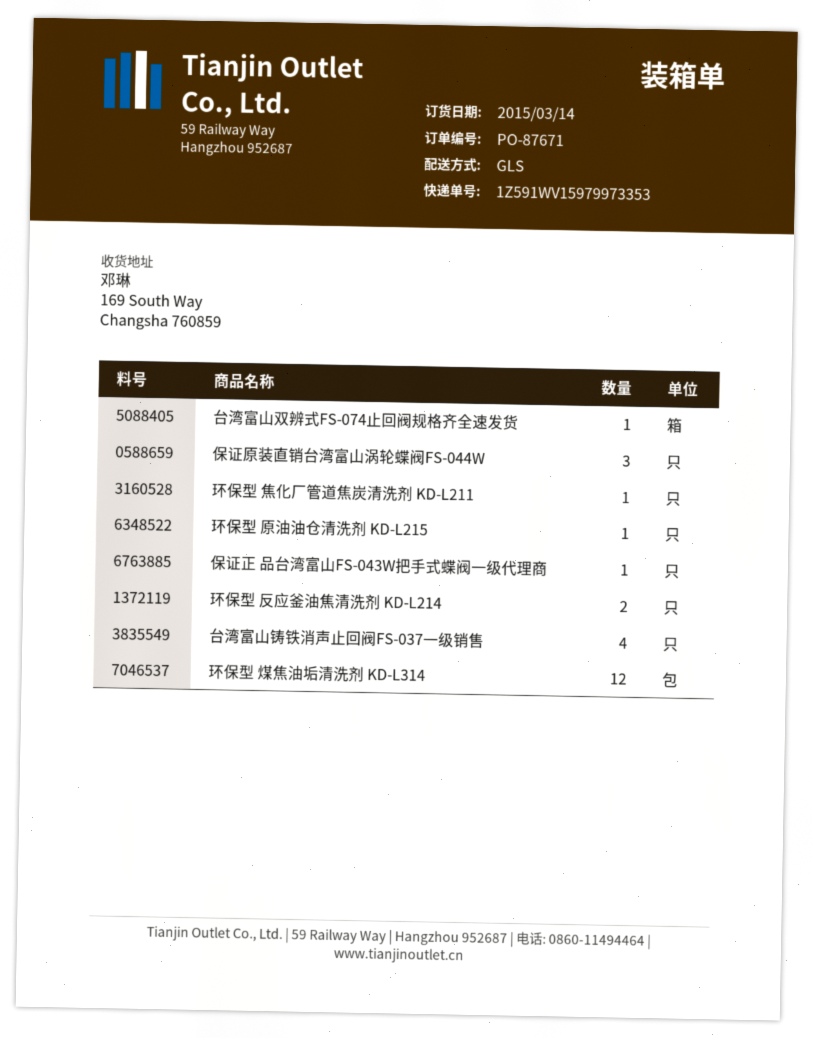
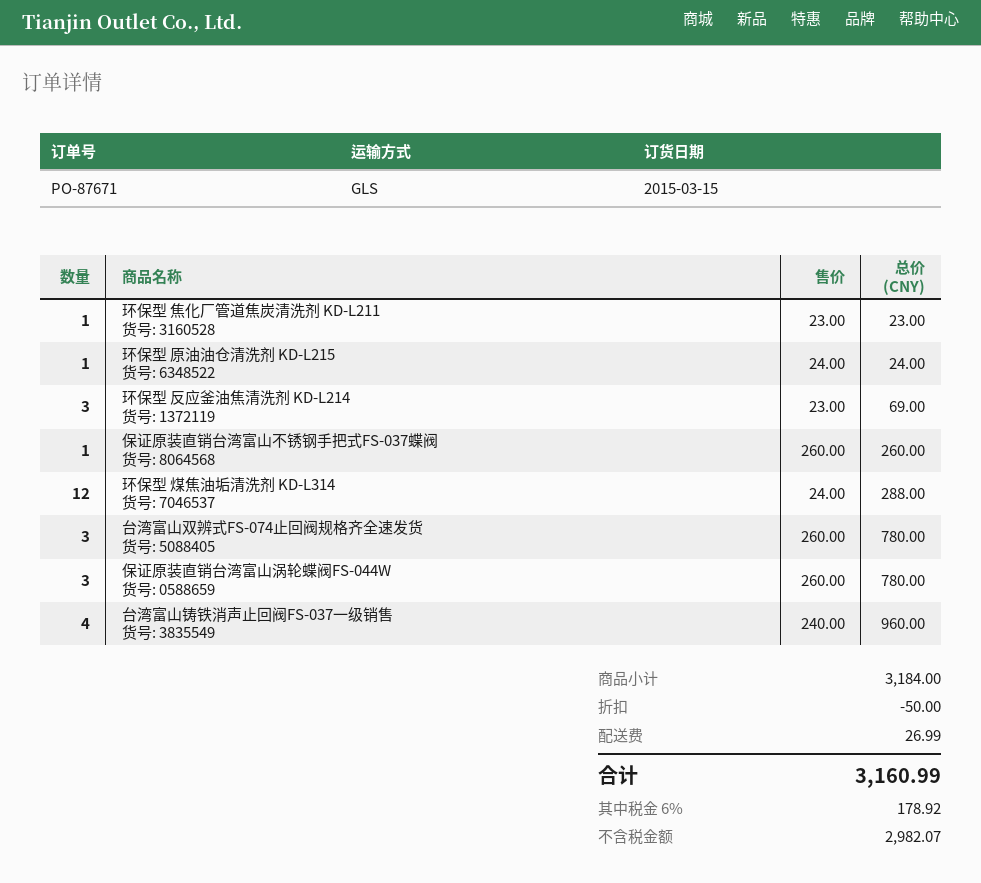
order date: 2015-03-14 -> 2015-03-15
台湾富山双辨式FS-074止回阀规格齐全速发货: 1 -> 3
保证正 品台湾富山FS-043W把手式蝶阀一级代理商: 1 -> none
环保型 反应釜油焦清洗剂 KD-L214: 2 -> 3
保证原装直销台湾富山不锈钢手把式FS-037蝶阀: none -> 1

